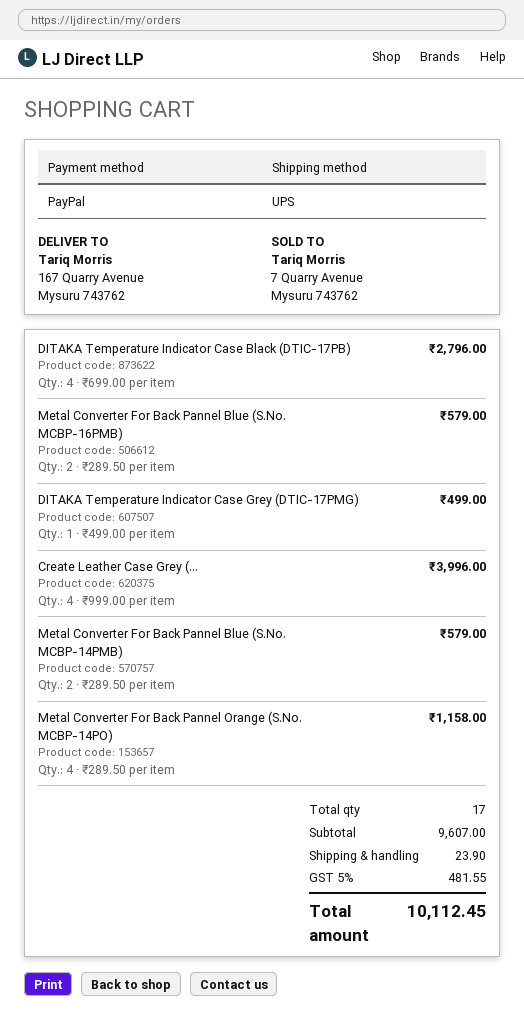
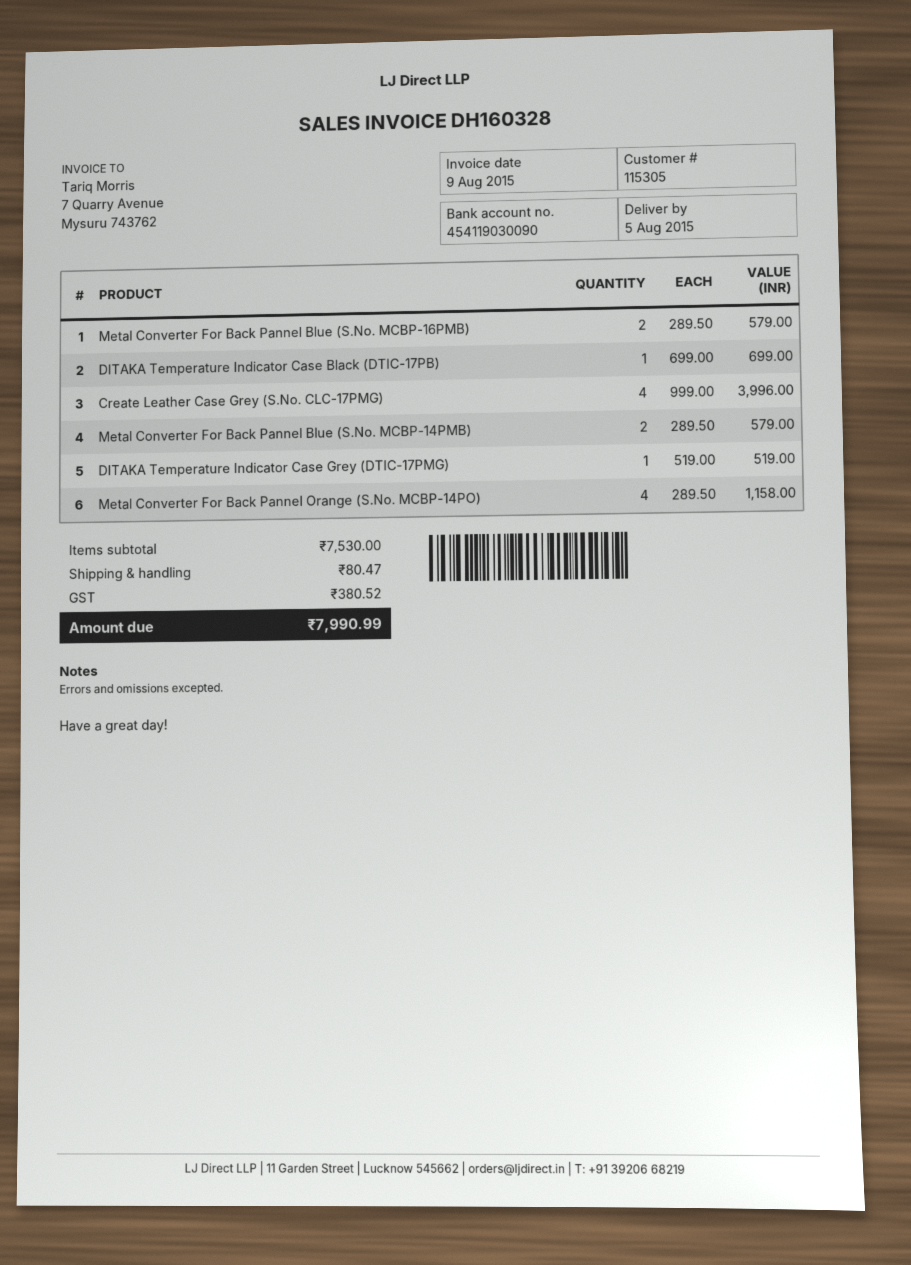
DITAKA Temperature Indicator Case Black (DTIC-17PB): 4 x 699.00 = 2796.00 -> 1 x 699.00 = 699.00
DITAKA Temperature Indicator Case Grey (DTIC-17PMG): 1 x 499.00 = 499.00 -> 1 x 519.00 = 519.00
subtotal: 9607.00 -> 7530.00
shipping: 23.90 -> 80.47
tax: 481.55 -> 380.52
total: 10112.45 -> 7990.99

